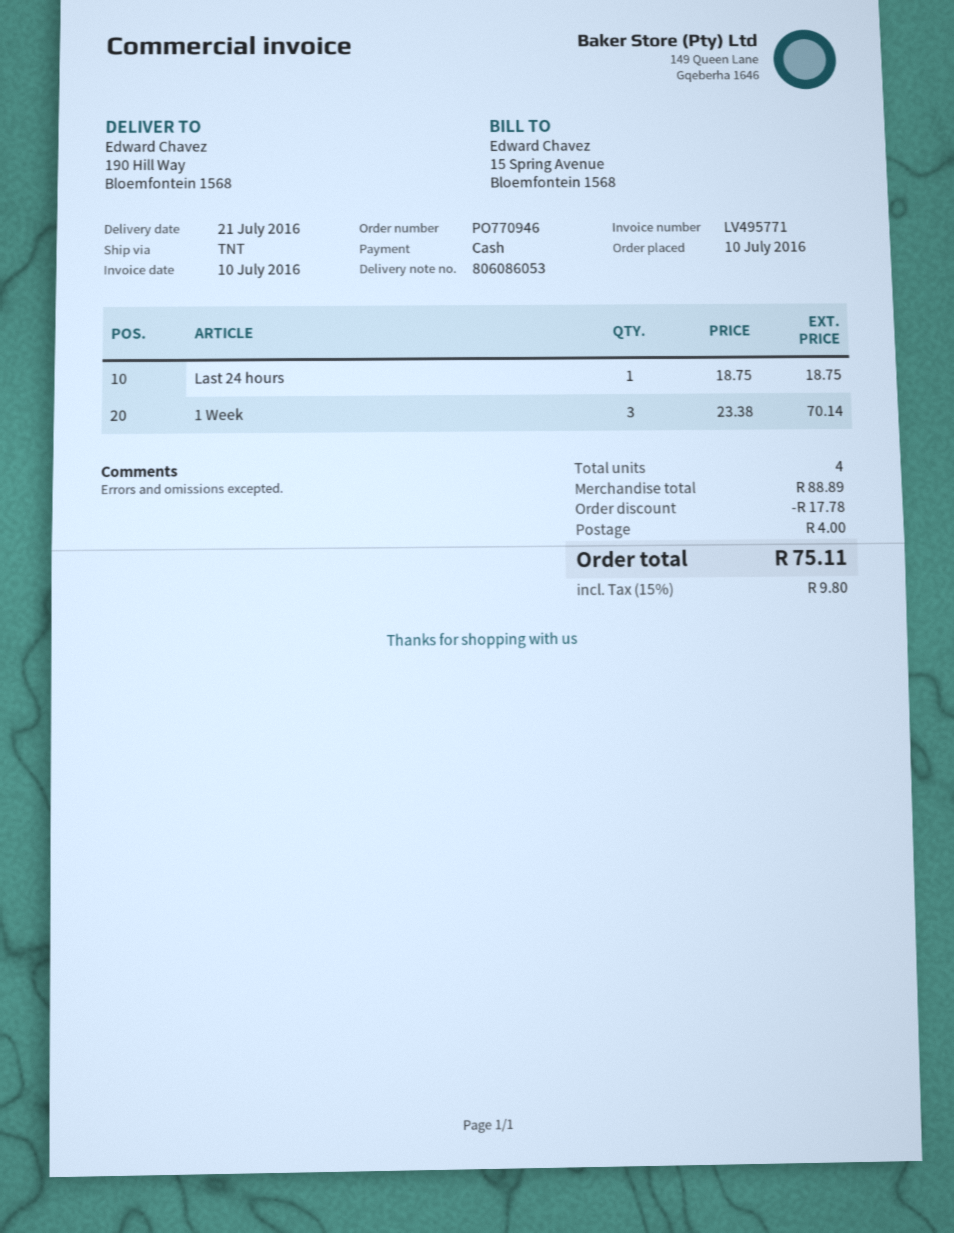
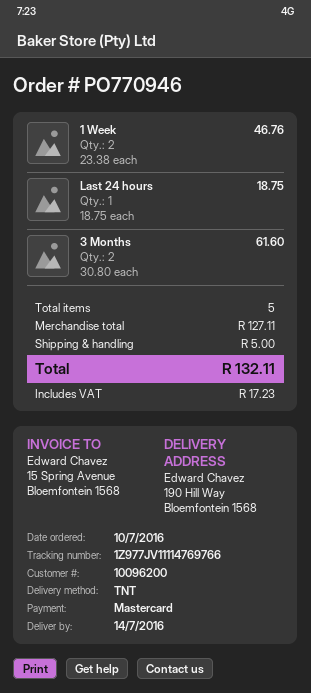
delivery date: 2016-07-21 -> 2016-07-14
payment method: cash -> Mastercard
1 Week: 3 x 23.38 = 70.14 -> 2 x 23.38 = 46.76
3 Months: none -> 2 x 30.80 = 61.60
total quantity: 4 -> 5
subtotal: 88.89 -> 127.11
discount: 17.78 -> none
shipping: 4.00 -> 5.00
tax: 9.80 -> 17.23
total: 75.11 -> 132.11

